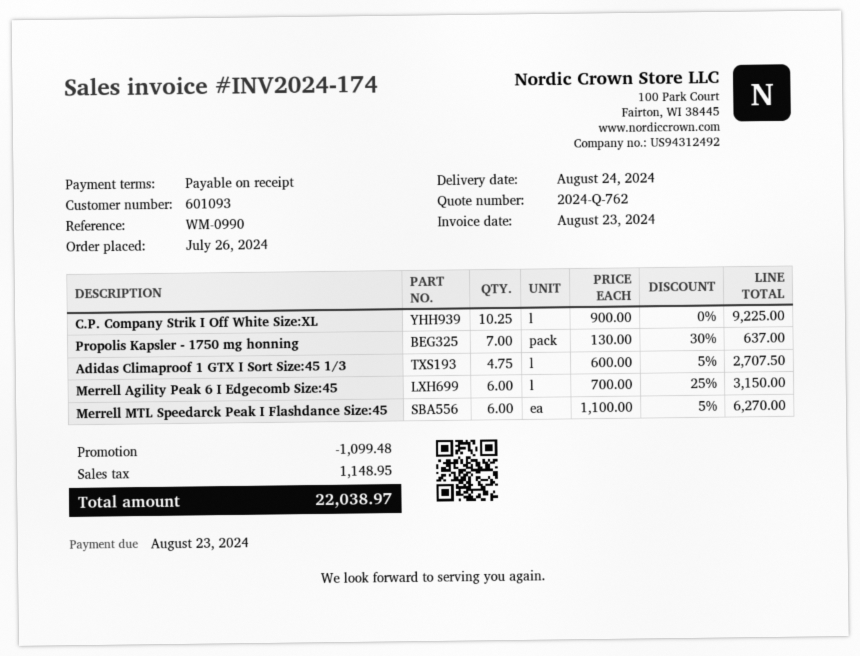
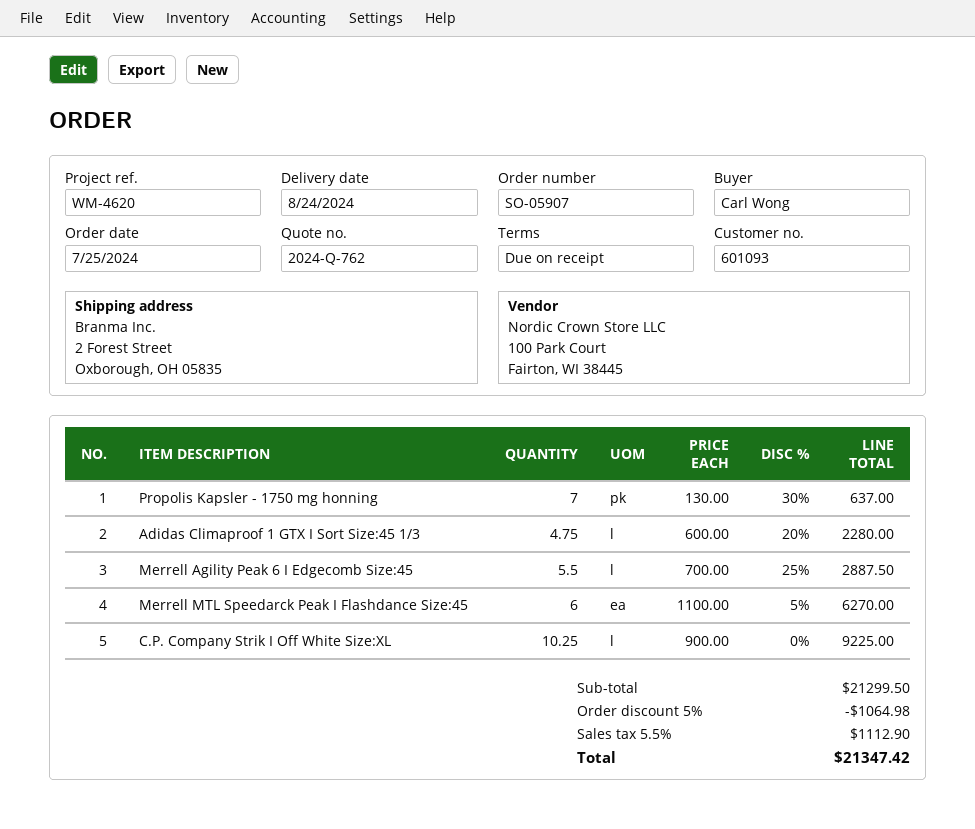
order date: 2024-07-26 -> 2024-07-25
reference: WM-0990 -> WM-4620
Adidas Climaproof 1 GTX I Sort Size:45 1/3: 4.75 x 600.00 - 5% = 2707.50 -> 4.75 x 600.00 - 20% = 2280.00
Merrell Agility Peak 6 I Edgecomb Size:45: 6 x 700.00 - 25% = 3150.00 -> 5.5 x 700.00 - 25% = 2887.50
discount: 1099.48 -> 1064.98
tax: 1148.95 -> 1112.90
total: 22038.97 -> 21347.42

